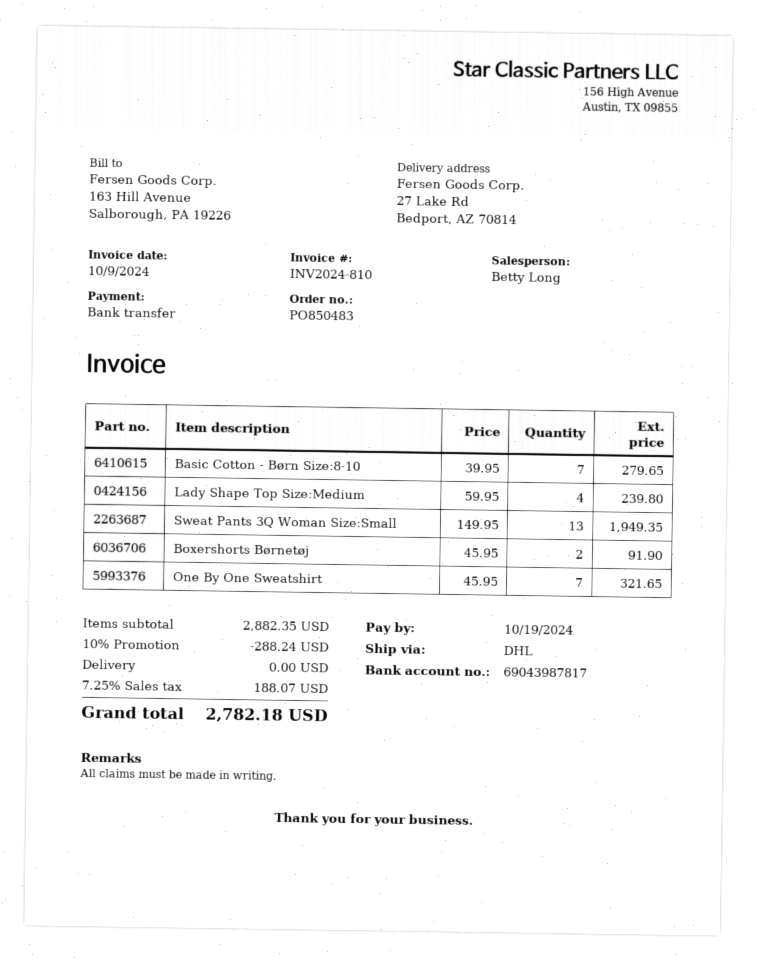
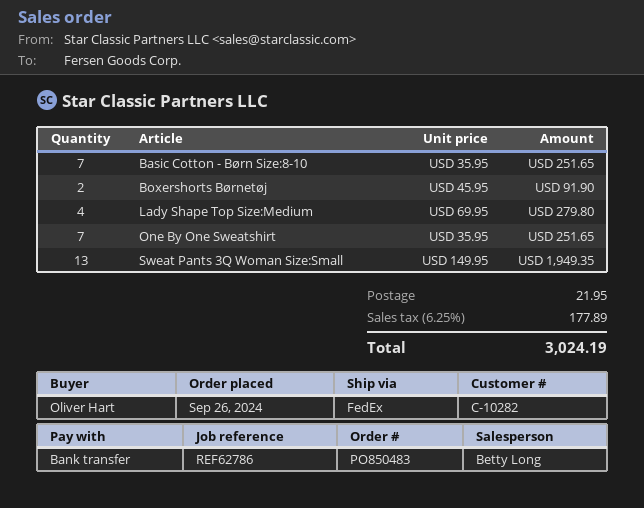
shipping method: DHL -> FedEx
Basic Cotton - Børn Size:8-10: 7 x 39.95 = 279.65 -> 7 x 35.95 = 251.65
Lady Shape Top Size:Medium: 4 x 59.95 = 239.80 -> 4 x 69.95 = 279.80
One By One Sweatshirt: 7 x 45.95 = 321.65 -> 7 x 35.95 = 251.65
discount: 10% = 288.24 -> none
shipping: 0.00 -> 21.95
tax: 7.25% = 188.07 -> 6.25% = 177.89
total: 2782.18 -> 3024.19

